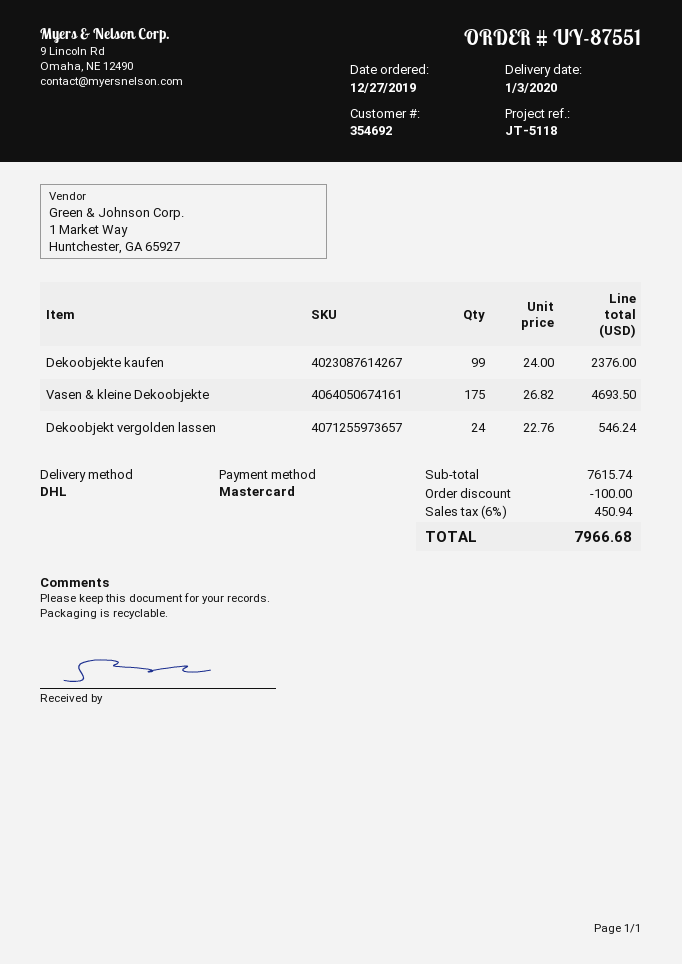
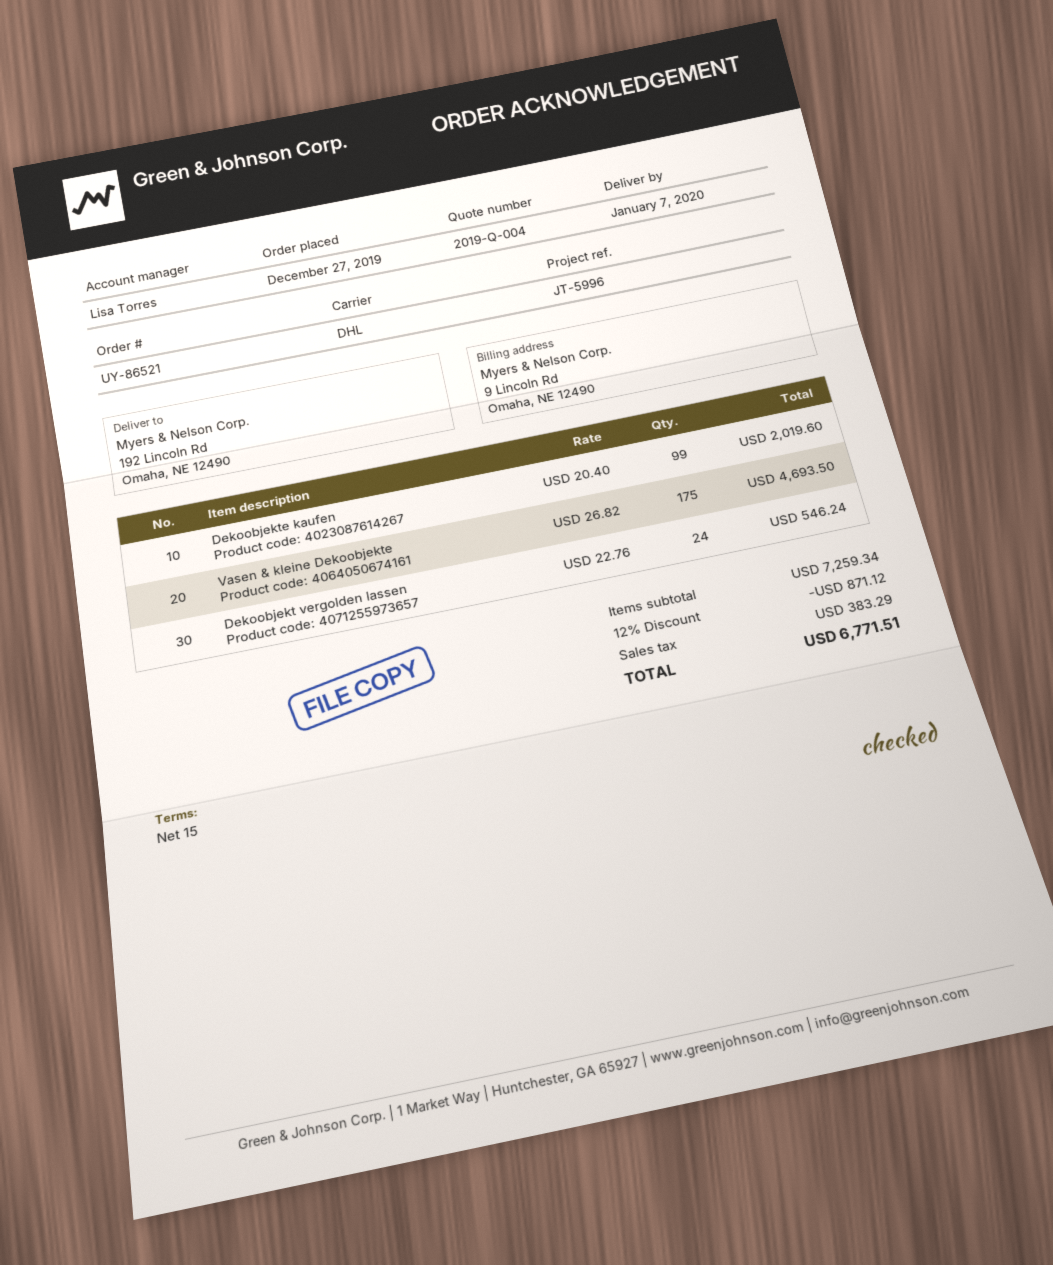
order number: UY-87551 -> UY-86521
delivery date: 2020-01-03 -> 2020-01-07
reference: JT-5118 -> JT-5996
Dekoobjekte kaufen: 99 x 24.00 = 2376.00 -> 99 x 20.40 = 2019.60
subtotal: 7615.74 -> 7259.34
discount: 100.00 -> 871.12
tax: 450.94 -> 383.29
total: 7966.68 -> 6771.51

